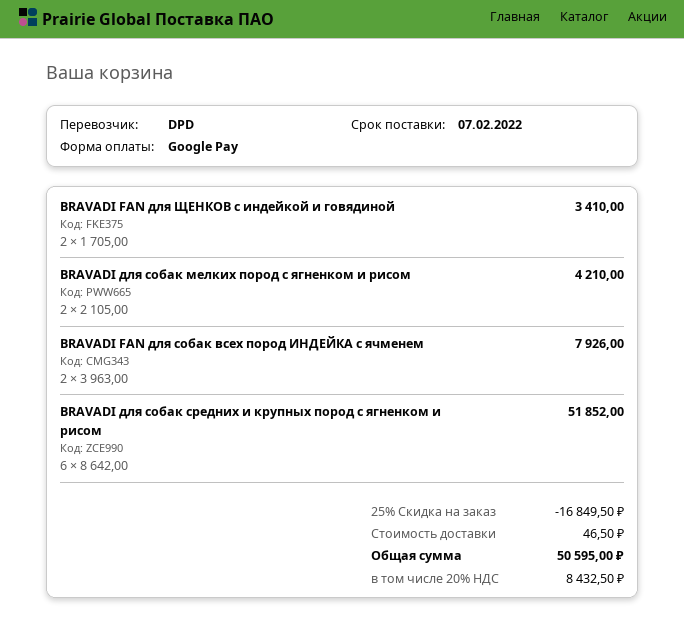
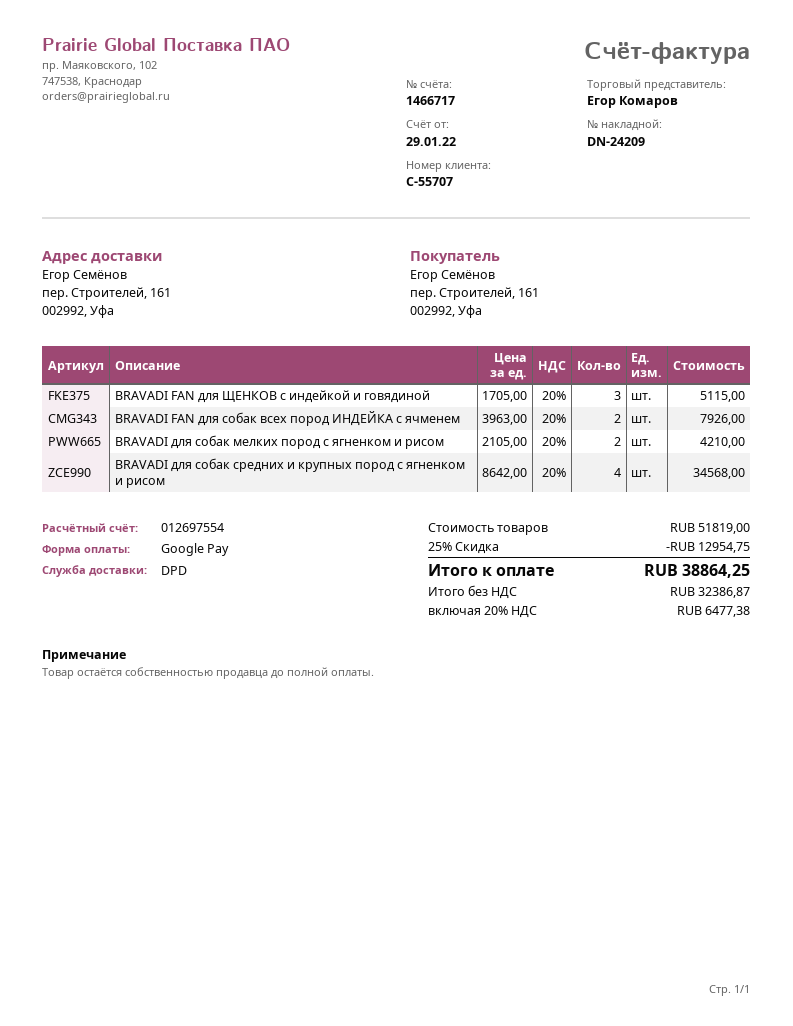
BRAVADI FAN для ЩЕНКОВ с индейкой и говядиной: 2 x 1705.00 = 3410.00 -> 3 x 1705.00 = 5115.00
BRAVADI для собак средних и крупных пород с ягненком и рисом: 6 x 8642.00 = 51852.00 -> 4 x 8642.00 = 34568.00
discount: 25% = 16849.50 -> 25% = 12954.75
shipping: 46.50 -> none
tax: 20% = 8432.50 -> 20% = 6477.38
total: 50595.00 -> 38864.25

